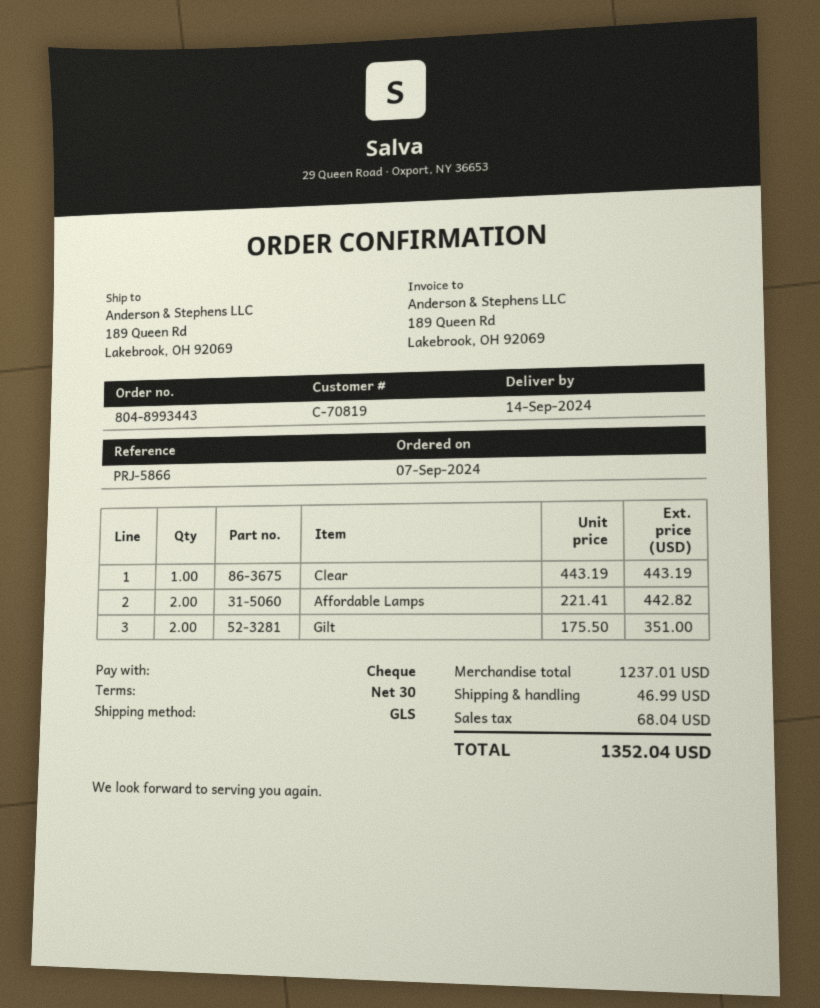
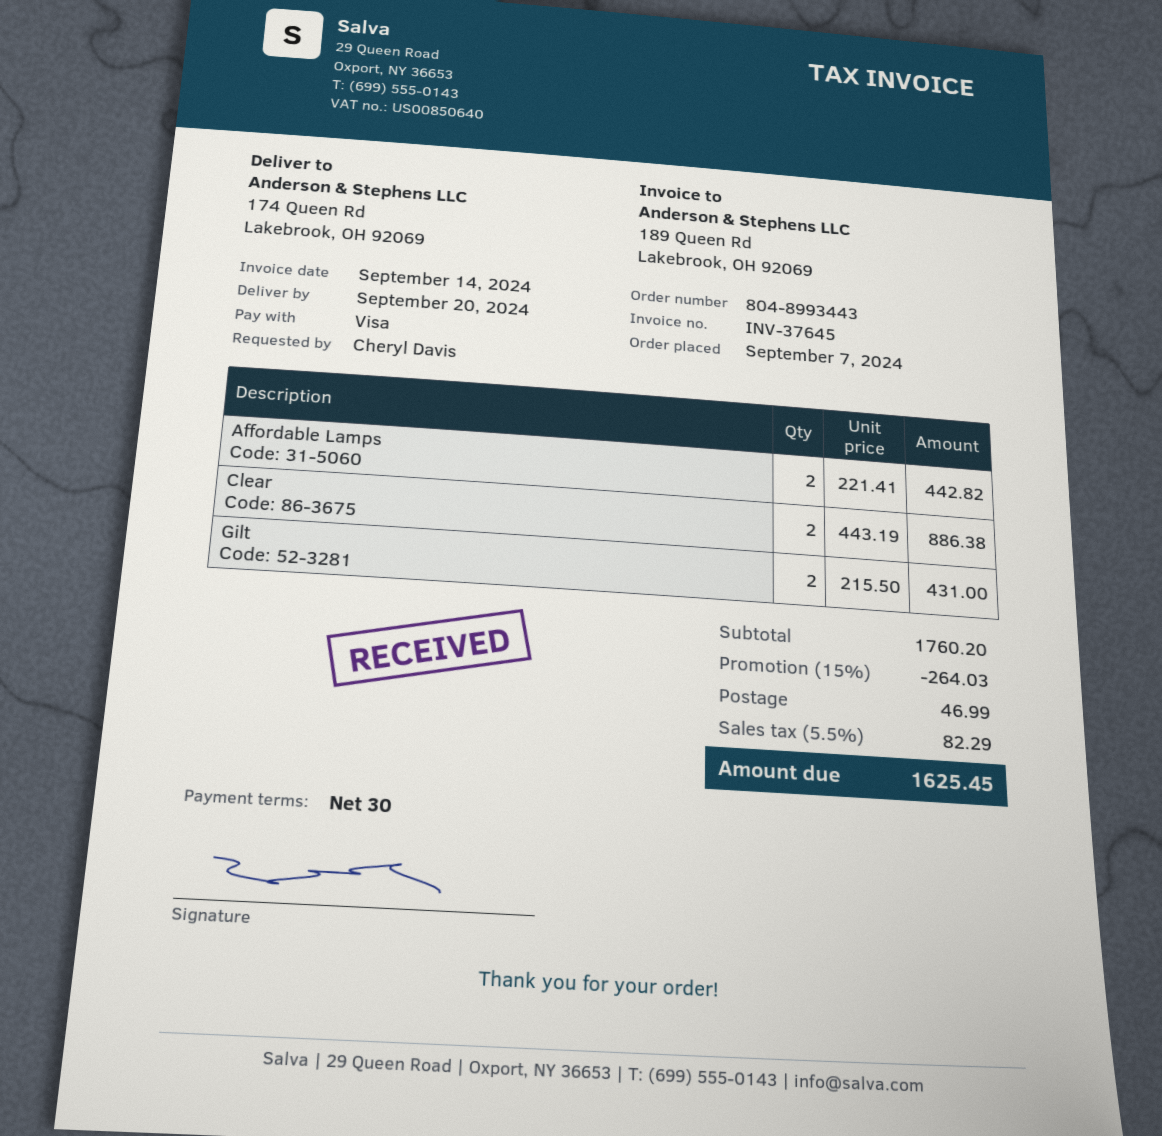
delivery date: 2024-09-14 -> 2024-09-20
payment method: cheque -> Visa
ship to: 189 Queen Rd, Lakebrook, OH 92069 -> 174 Queen Rd, Lakebrook, OH 92069
Clear: 1 x 443.19 = 443.19 -> 2 x 443.19 = 886.38
Gilt: 2 x 175.50 = 351.00 -> 2 x 215.50 = 431.00
subtotal: 1237.01 -> 1760.20
discount: none -> 15% = 264.03
tax: 68.04 -> 82.29
total: 1352.04 -> 1625.45

